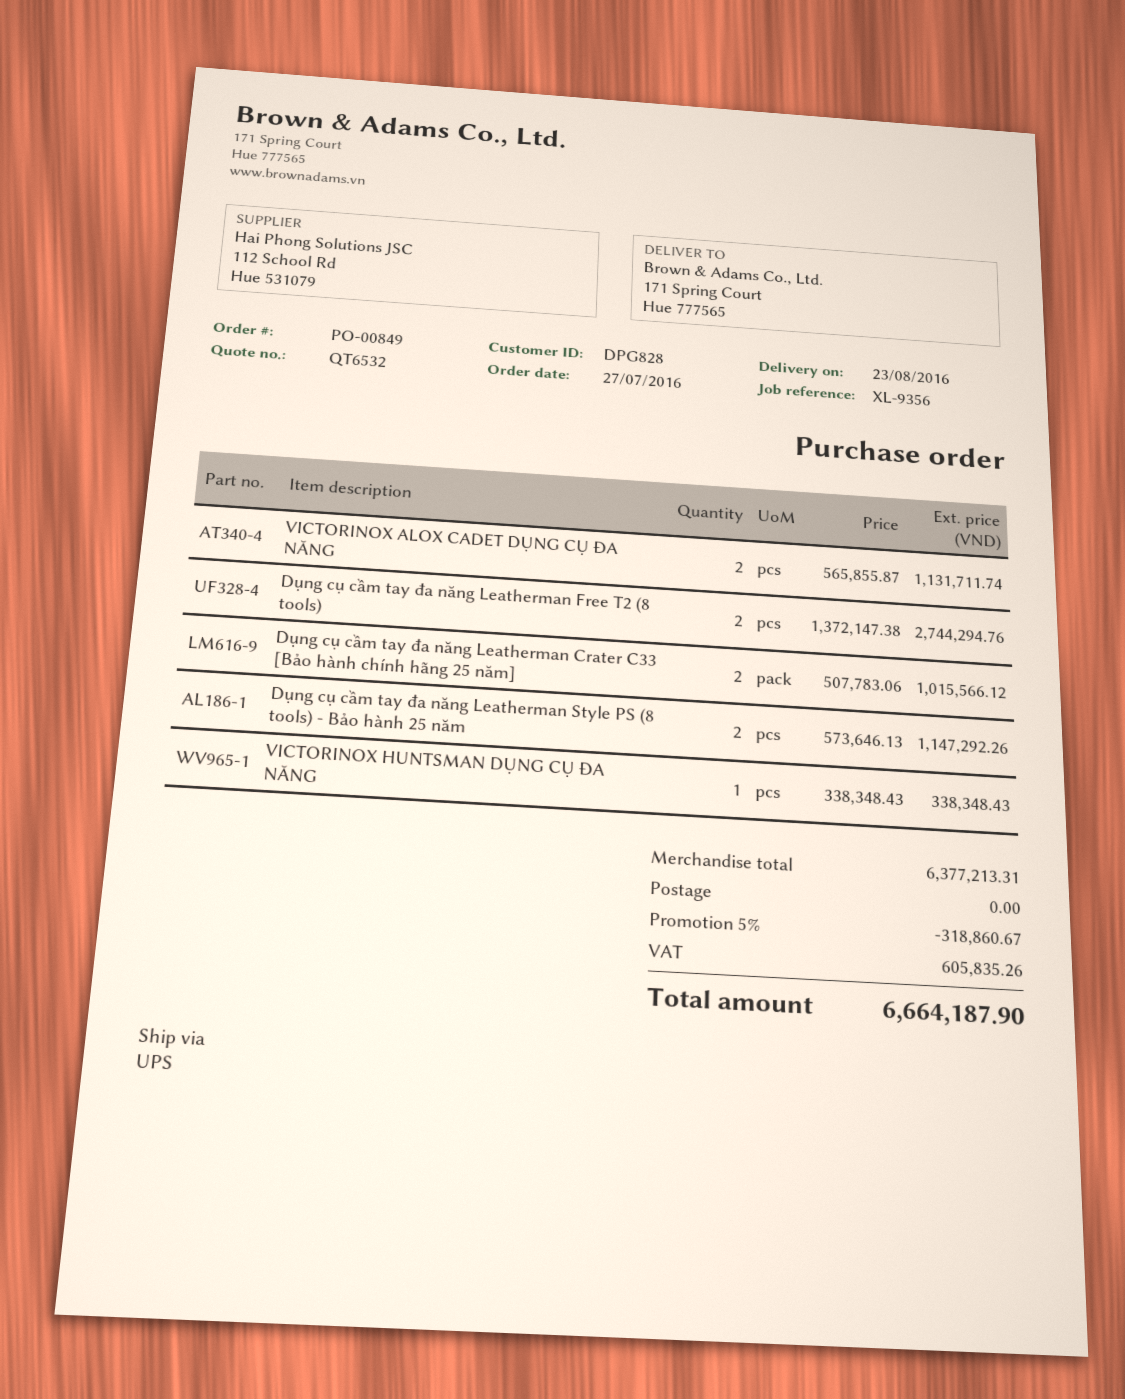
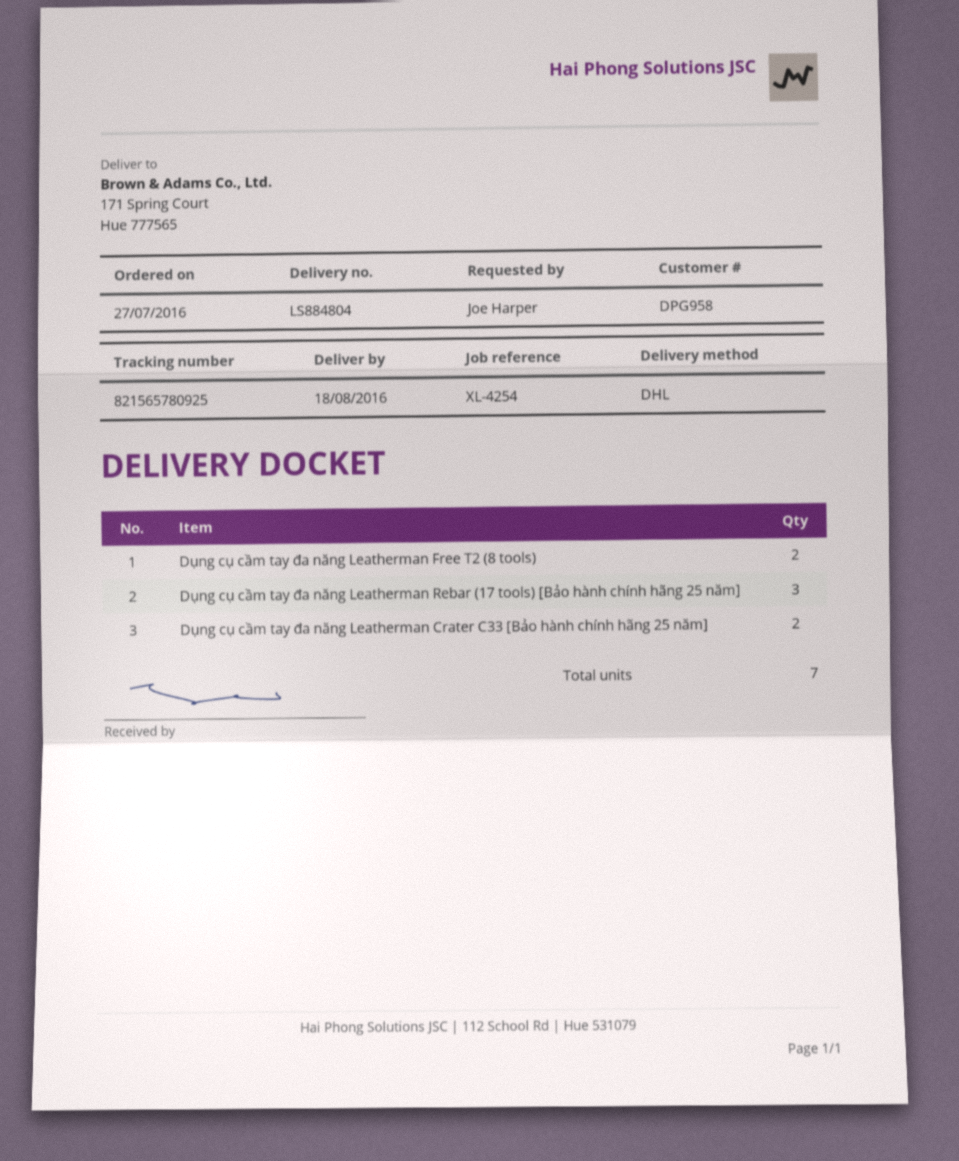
delivery date: 2016-08-23 -> 2016-08-18
customer number: DPG828 -> DPG958
reference: XL-9356 -> XL-4254
shipping method: UPS -> DHL
VICTORINOX ALOX CADET DỤNG CỤ ĐA NĂNG: 2 -> none
Dụng cụ cầm tay đa năng Leatherman Style PS (8 tools) - Bảo hành 25 năm: 2 -> none
VICTORINOX HUNTSMAN DỤNG CỤ ĐA NĂNG: 1 -> none
Dụng cụ cầm tay đa năng Leatherman Rebar (17 tools) [Bảo hành chính hãng 25 năm]: none -> 3

